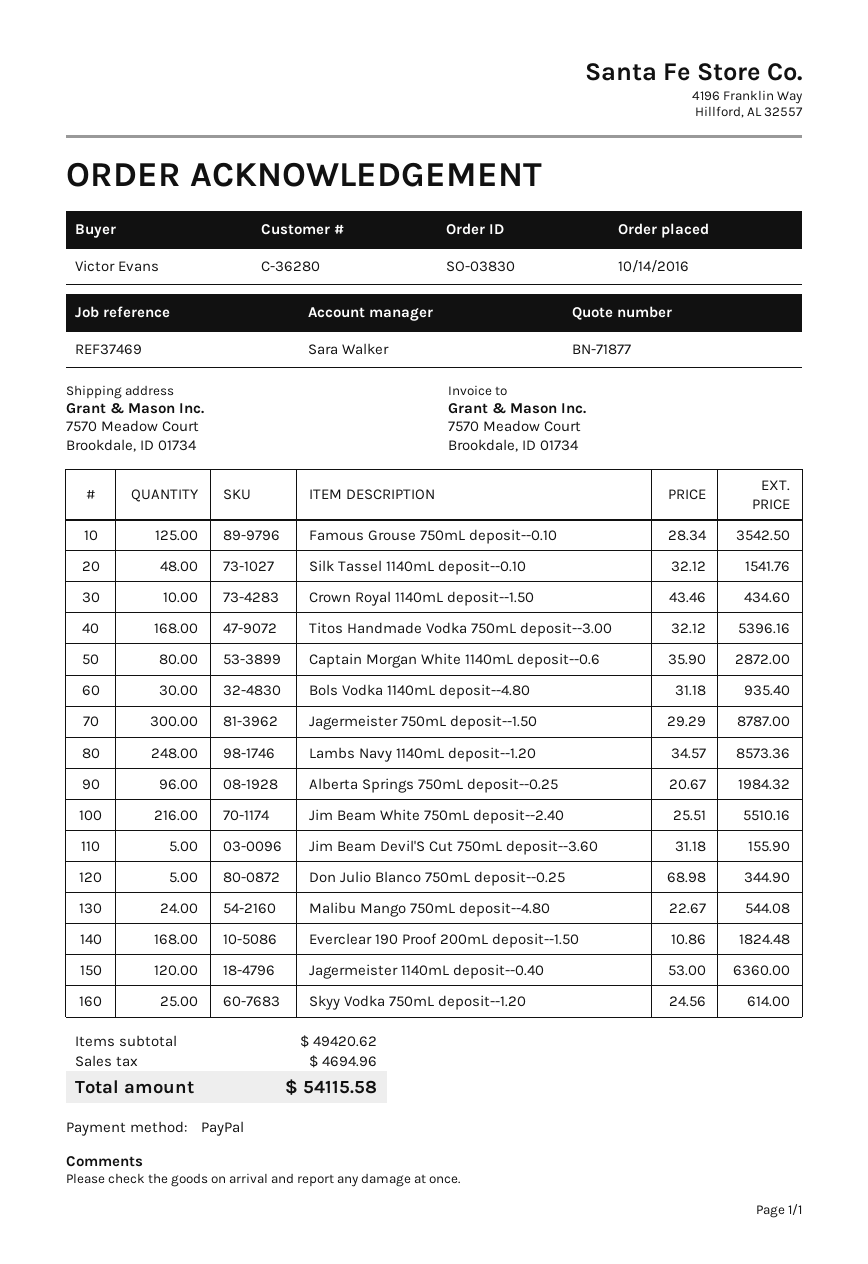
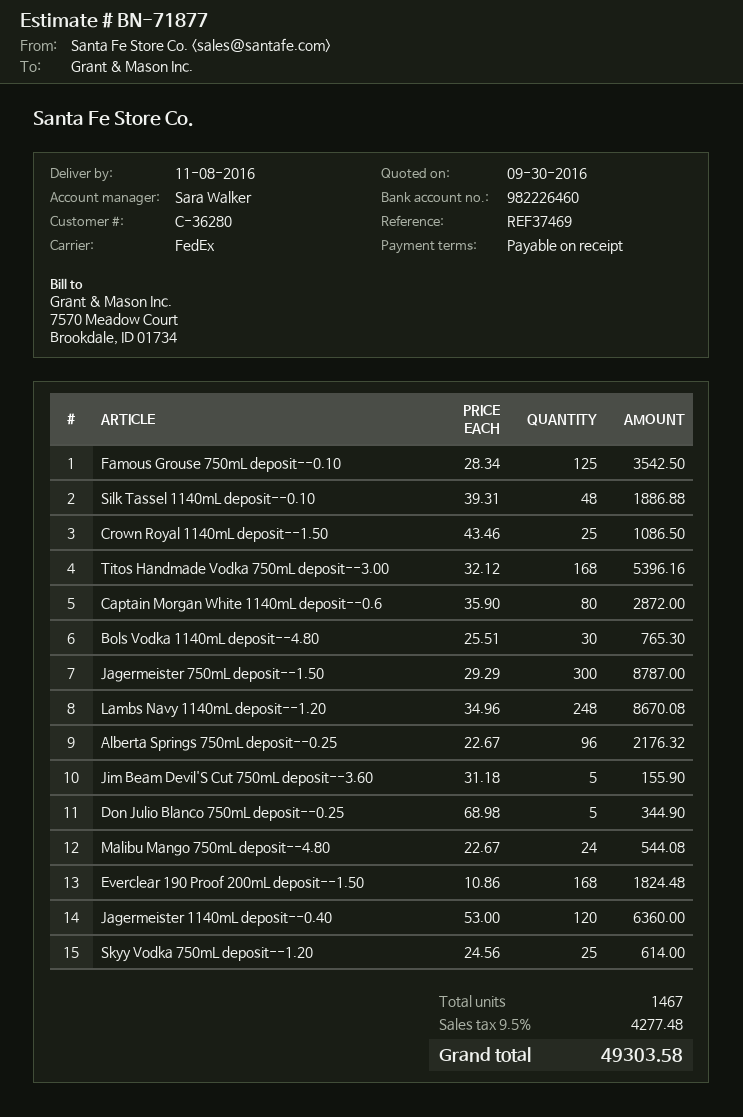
Silk Tassel 1140mL deposit--0.10: 48 x 32.12 = 1541.76 -> 48 x 39.31 = 1886.88
Crown Royal 1140mL deposit--1.50: 10 x 43.46 = 434.60 -> 25 x 43.46 = 1086.50
Bols Vodka 1140mL deposit--4.80: 30 x 31.18 = 935.40 -> 30 x 25.51 = 765.30
Lambs Navy 1140mL deposit--1.20: 248 x 34.57 = 8573.36 -> 248 x 34.96 = 8670.08
Alberta Springs 750mL deposit--0.25: 96 x 20.67 = 1984.32 -> 96 x 22.67 = 2176.32
Jim Beam White 750mL deposit--2.40: 216 x 25.51 = 5510.16 -> none
tax: 4694.96 -> 4277.48
total: 54115.58 -> 49303.58

